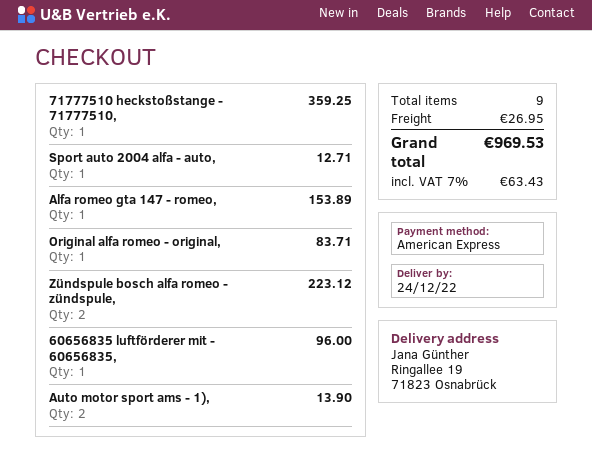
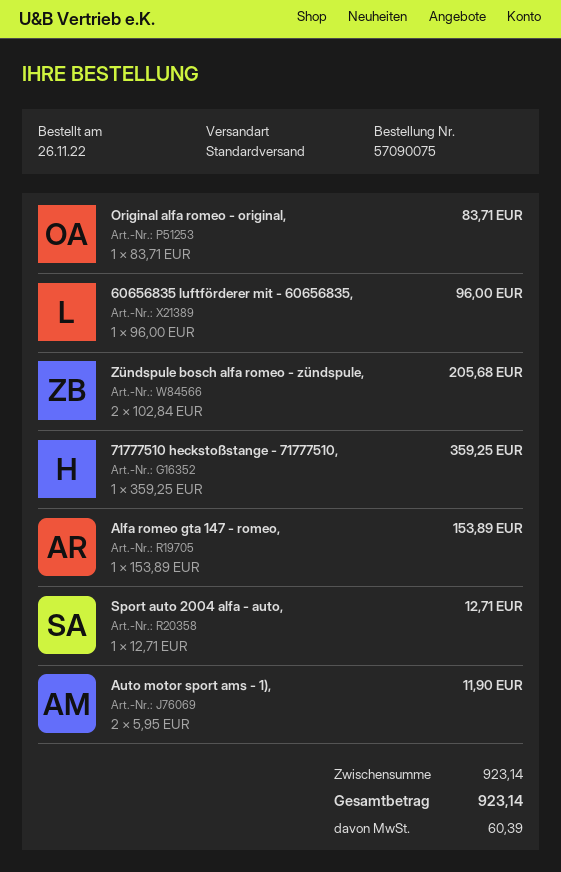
Zündspule bosch alfa romeo - zündspule,: 2 for 223.12 -> 2 for 205.68
Auto motor sport ams - 1),: 2 for 13.90 -> 2 for 11.90
shipping: 26.95 -> none
tax: 63.43 -> 60.39
total: 969.53 -> 923.14

